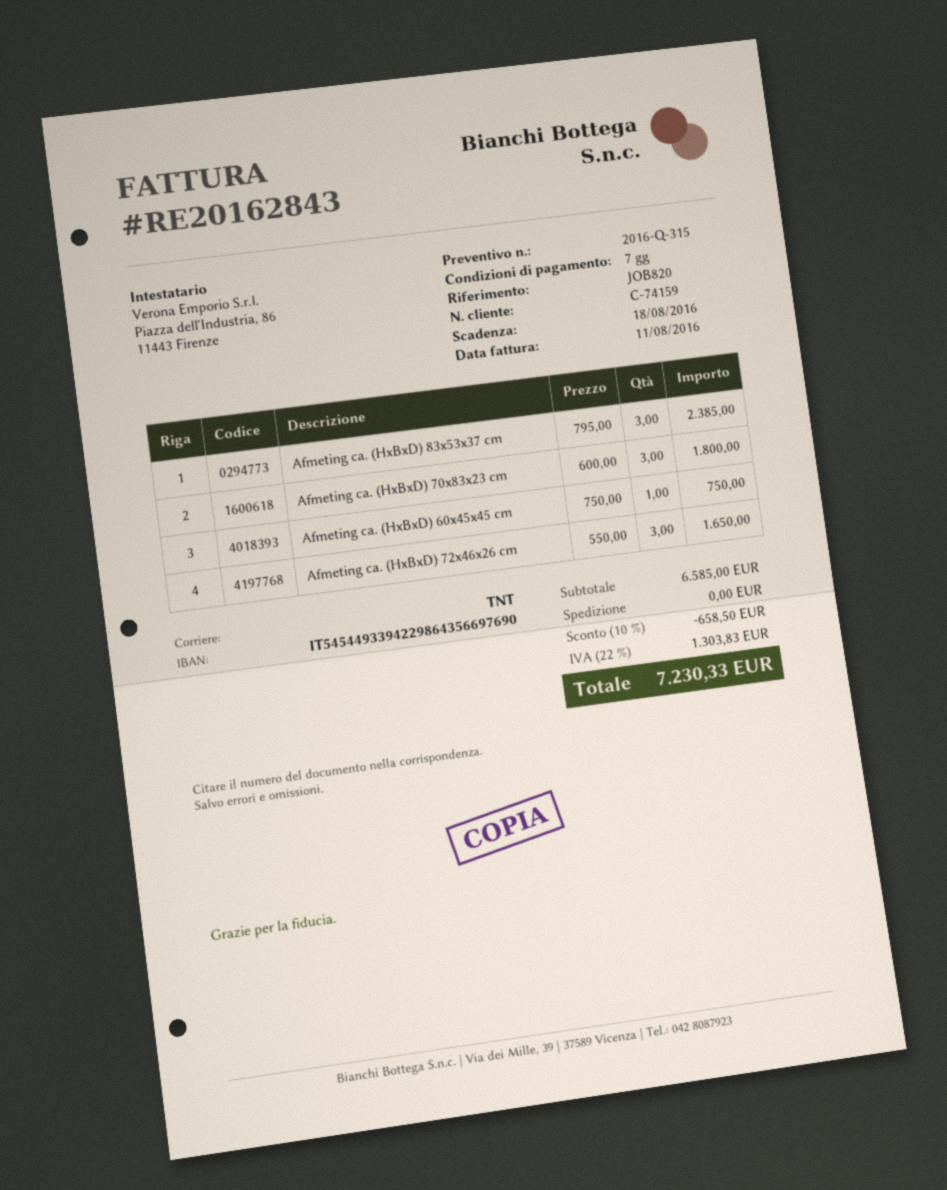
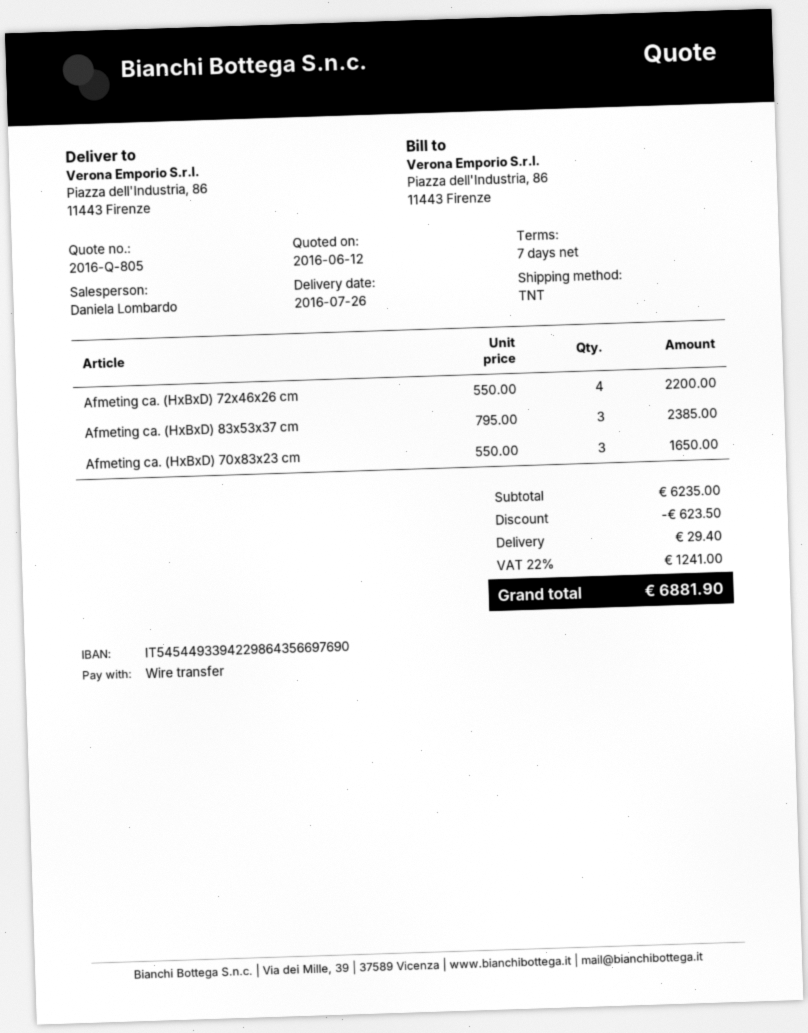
quote number: 2016-Q-315 -> 2016-Q-805
Afmeting ca. (HxBxD) 70x83x23 cm: 3 x 600.00 = 1800.00 -> 3 x 550.00 = 1650.00
Afmeting ca. (HxBxD) 60x45x45 cm: 1 x 750.00 = 750.00 -> none
Afmeting ca. (HxBxD) 72x46x26 cm: 3 x 550.00 = 1650.00 -> 4 x 550.00 = 2200.00
subtotal: 6585.00 -> 6235.00
discount: 658.50 -> 623.50
shipping: 0.00 -> 29.40
tax: 22% = 1303.83 -> 22% = 1241.00
total: 7230.33 -> 6881.90

